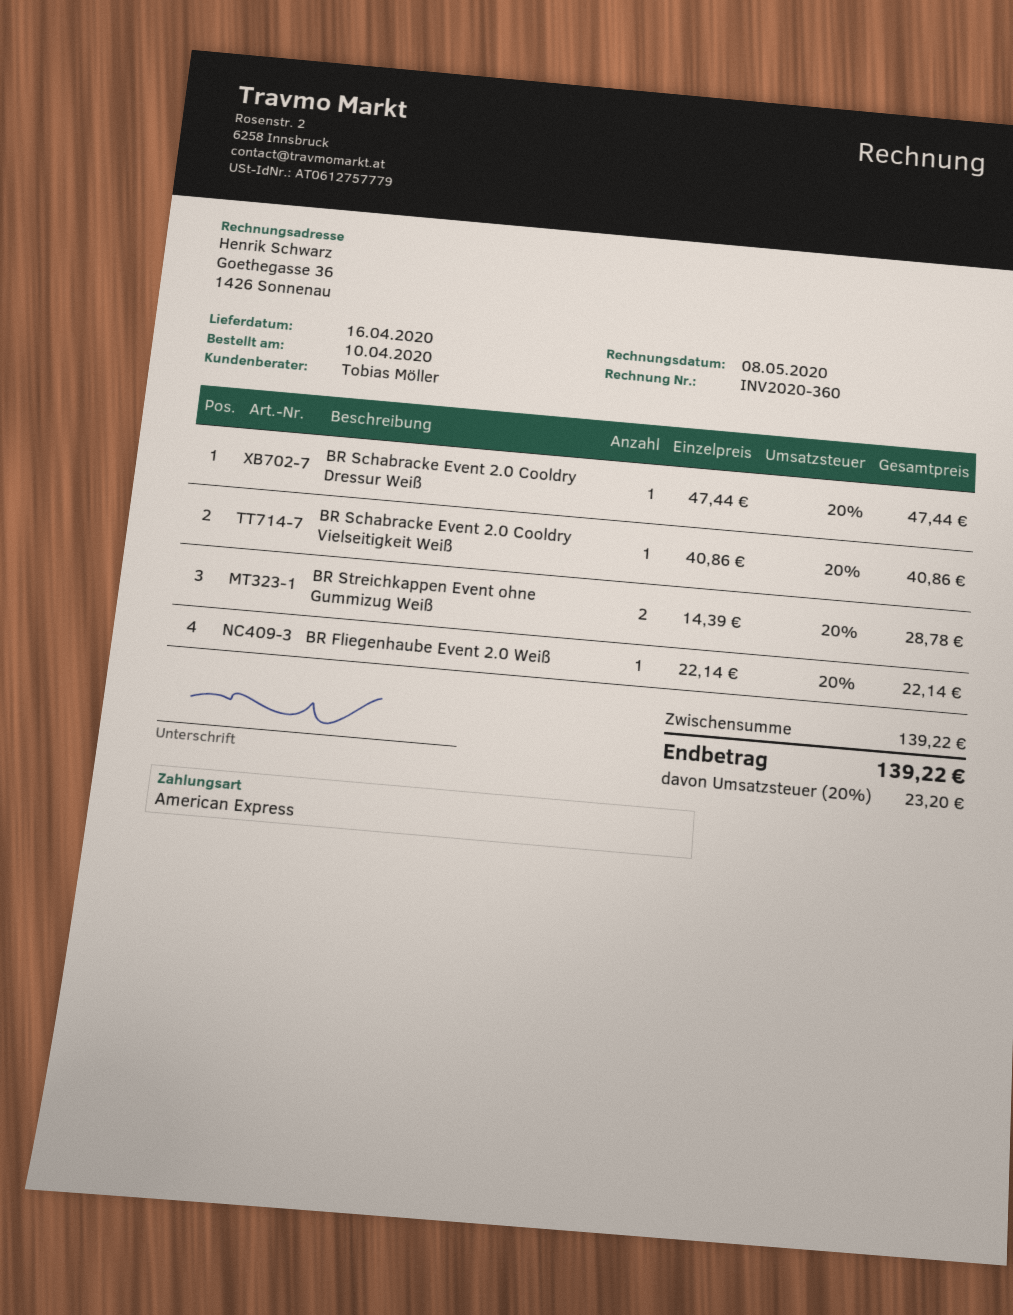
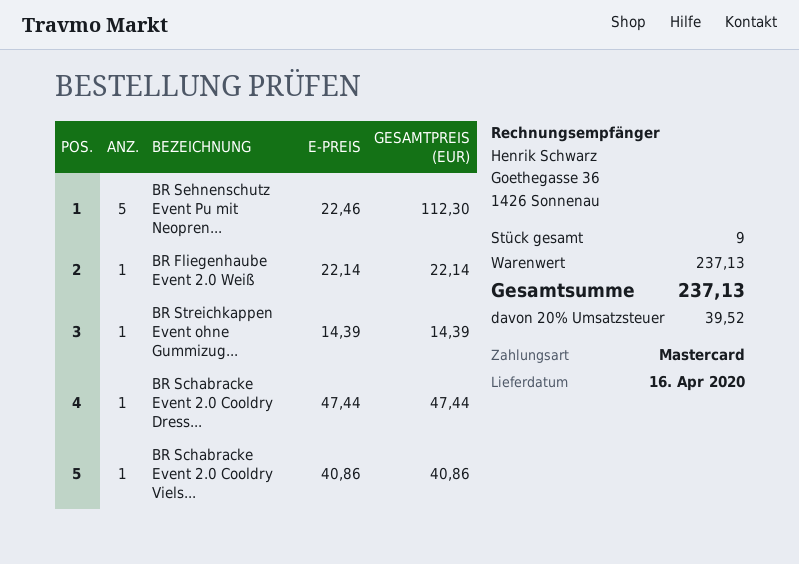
payment method: American Express -> Mastercard
BR Streichkappen Event ohne Gummizug Weiß: 2 x 14.39 = 28.78 -> 1 x 14.39 = 14.39
BR Sehnenschutz Event Pu mit Neopren...: none -> 5 x 22.46 = 112.30
subtotal: 139.22 -> 237.13
tax: 20% = 23.20 -> 20% = 39.52
total: 139.22 -> 237.13

